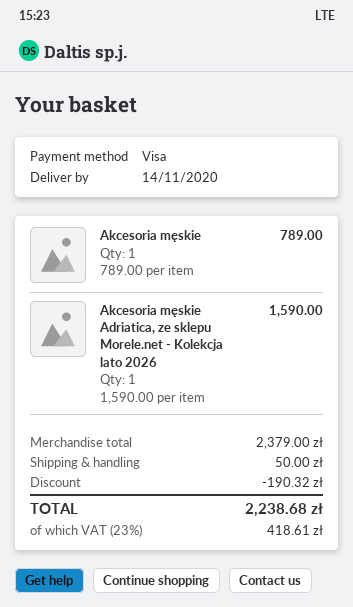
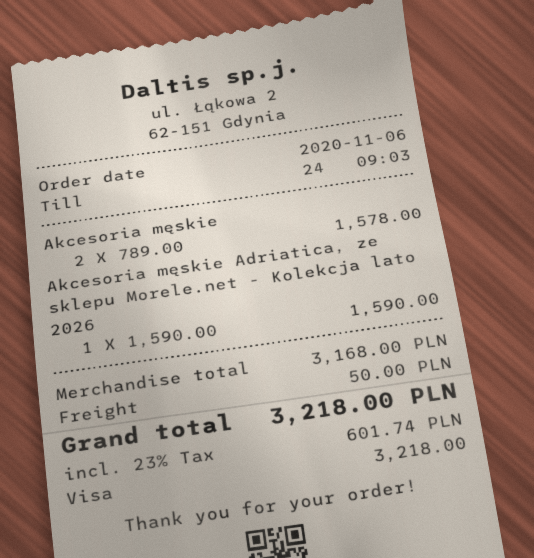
Akcesoria męskie: 1 x 789.00 = 789.00 -> 2 x 789.00 = 1578.00
subtotal: 2379.00 -> 3168.00
discount: 190.32 -> none
tax: 23% = 418.61 -> 23% = 601.74
total: 2238.68 -> 3218.00

